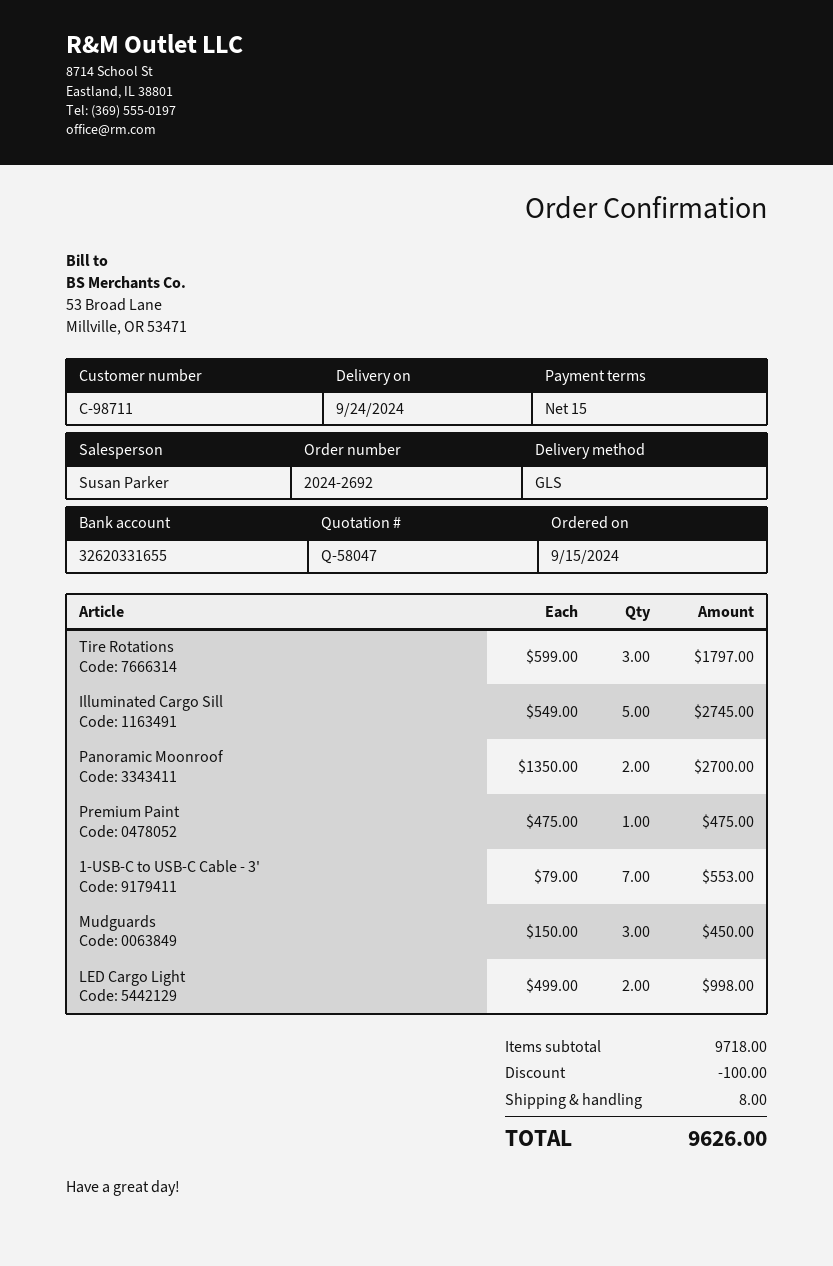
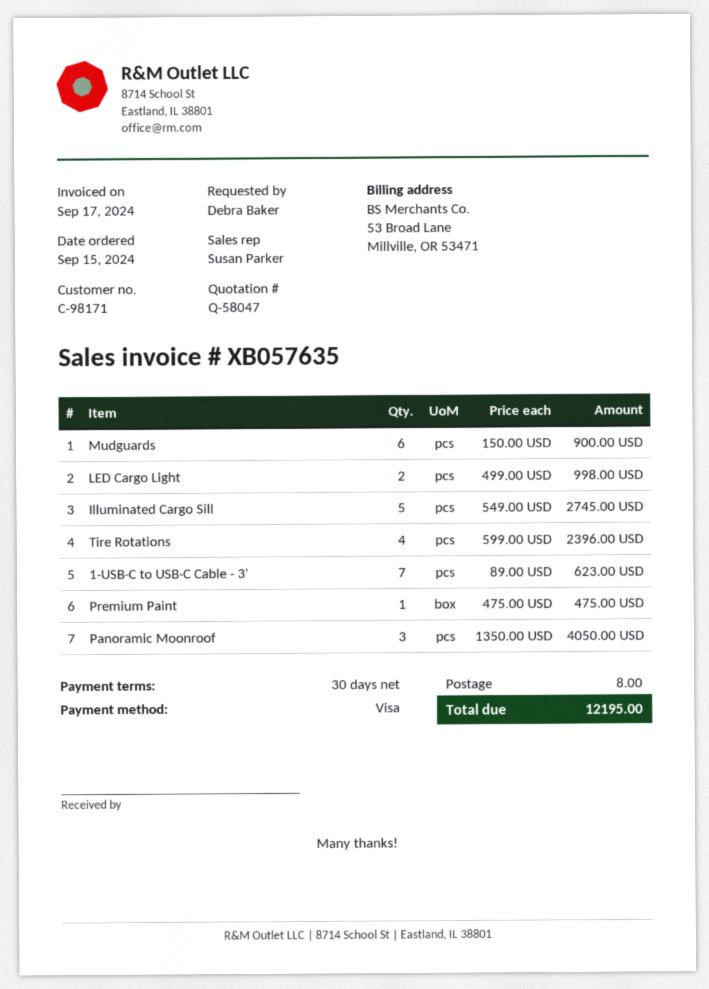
payment terms: 15 days -> 30 days
customer number: C-98711 -> C-98171
Tire Rotations: 3 x 599.00 = 1797.00 -> 4 x 599.00 = 2396.00
Panoramic Moonroof: 2 x 1350.00 = 2700.00 -> 3 x 1350.00 = 4050.00
1-USB-C to USB-C Cable - 3': 7 x 79.00 = 553.00 -> 7 x 89.00 = 623.00
Mudguards: 3 x 150.00 = 450.00 -> 6 x 150.00 = 900.00
discount: 100.00 -> none
total: 9626.00 -> 12195.00

